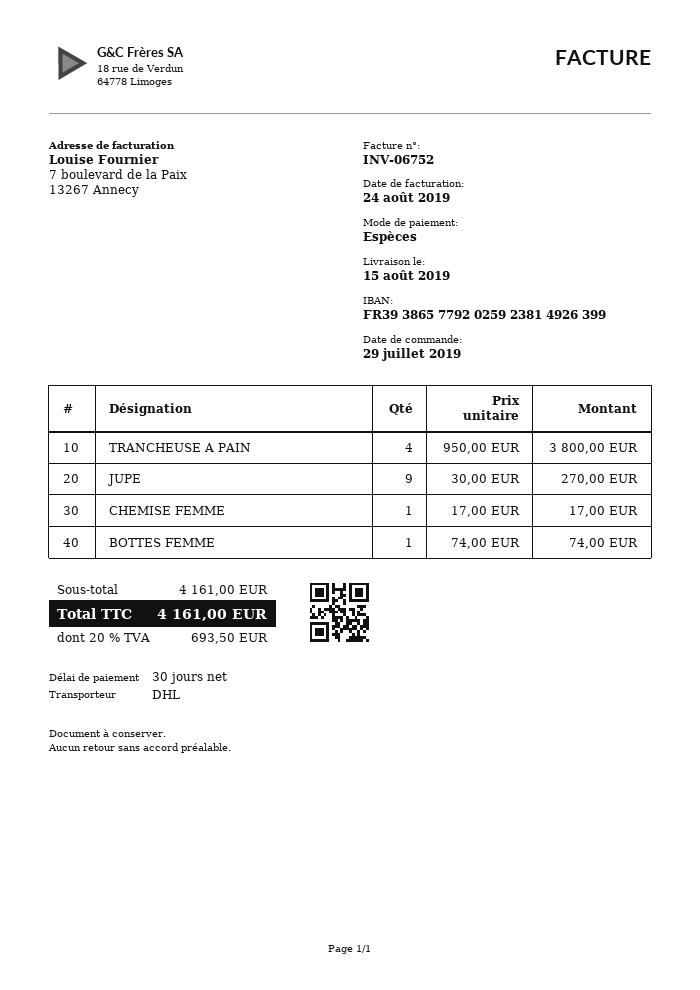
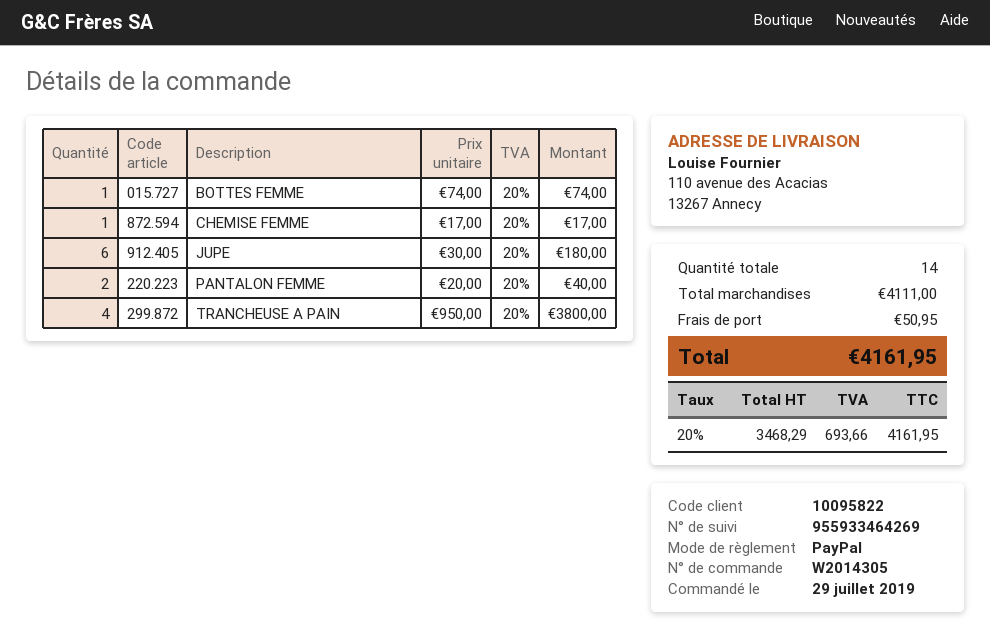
payment method: cash -> PayPal
JUPE: 9 x 30.00 = 270.00 -> 6 x 30.00 = 180.00
PANTALON FEMME: none -> 2 x 20.00 = 40.00
subtotal: 4161.00 -> 4111.00
shipping: none -> 50.95
tax: 20% = 693.50 -> 20% = 693.66
total: 4161.00 -> 4161.95

